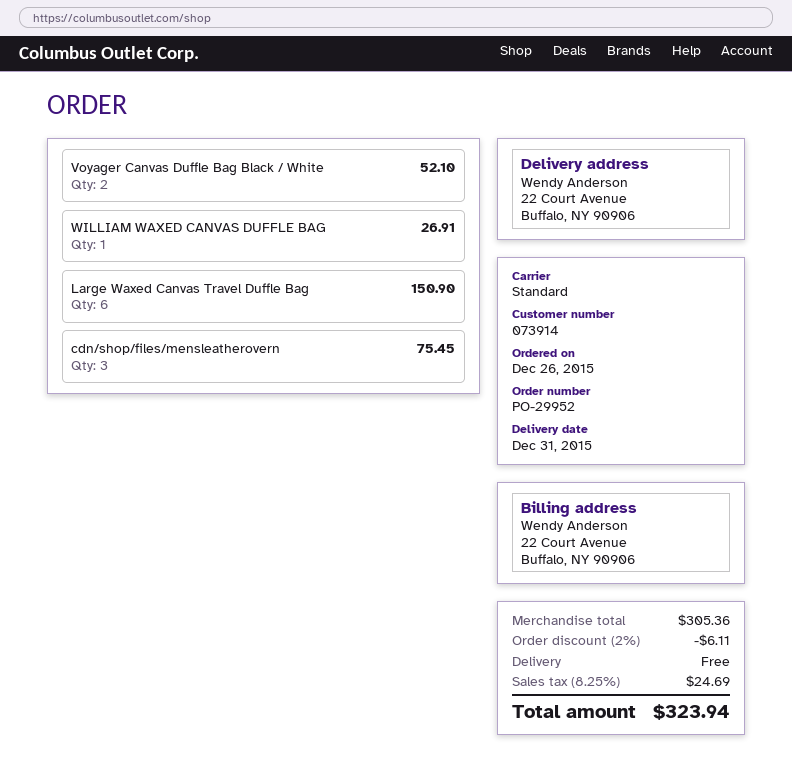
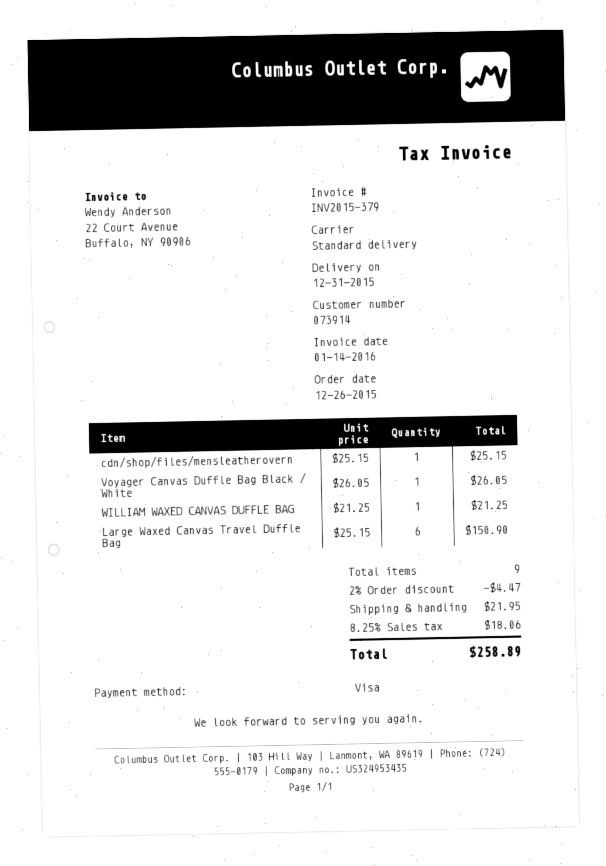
Voyager Canvas Duffle Bag Black / White: 2 for 52.10 -> 1 for 26.05
WILLIAM WAXED CANVAS DUFFLE BAG: 1 for 26.91 -> 1 for 21.25
cdn/shop/files/mensleatherovern: 3 for 75.45 -> 1 for 25.15
discount: 2% = 6.11 -> 2% = 4.47
shipping: 0.00 -> 21.95
tax: 8.25% = 24.69 -> 8.25% = 18.06
total: 323.94 -> 258.89

